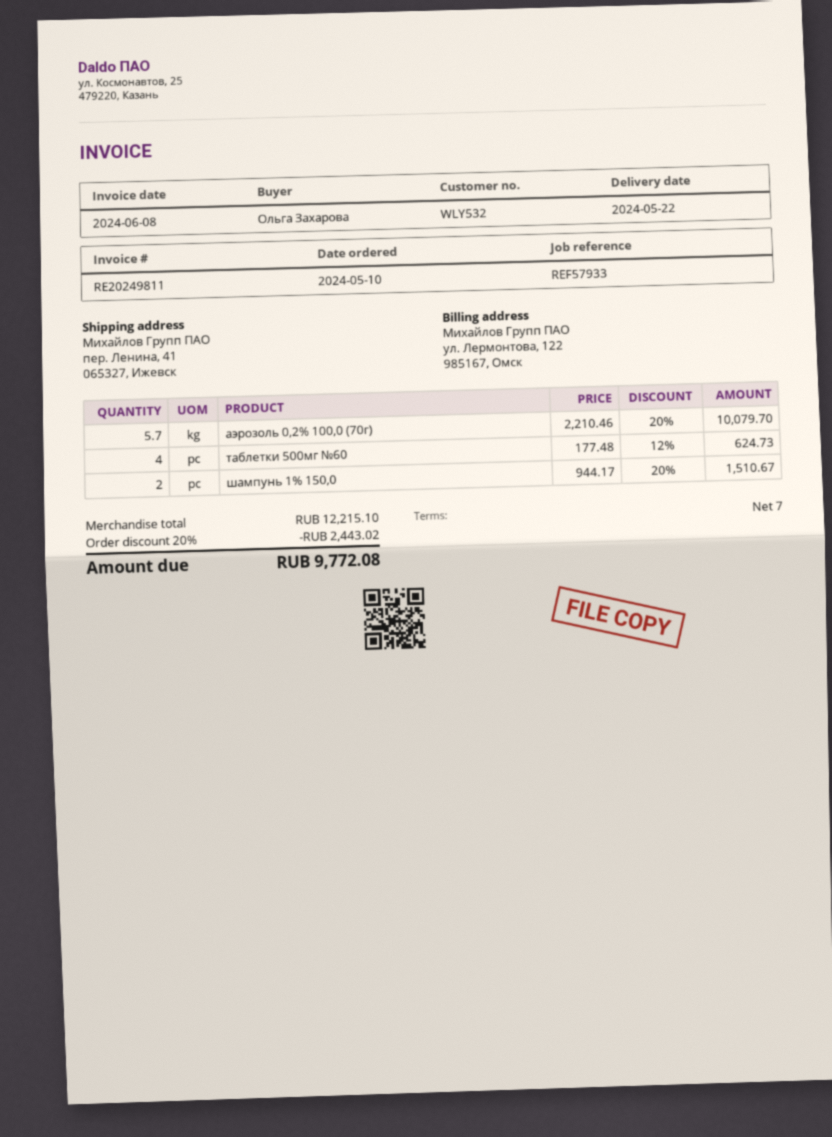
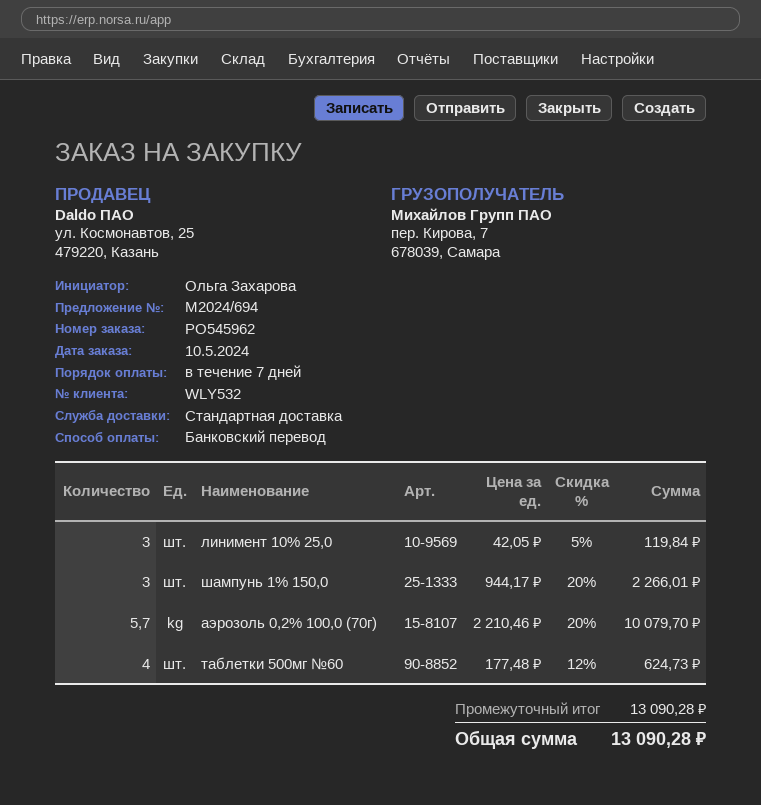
ship to: пер. Ленина, 41, 065327, Ижевск -> пер. Кирова, 7, 678039, Самара
шампунь 1% 150,0: 2 x 944.17 - 20% = 1510.67 -> 3 x 944.17 - 20% = 2266.01
линимент 10% 25,0: none -> 3 x 42.05 - 5% = 119.84
subtotal: 12215.10 -> 13090.28
discount: 20% = 2443.02 -> none
total: 9772.08 -> 13090.28

